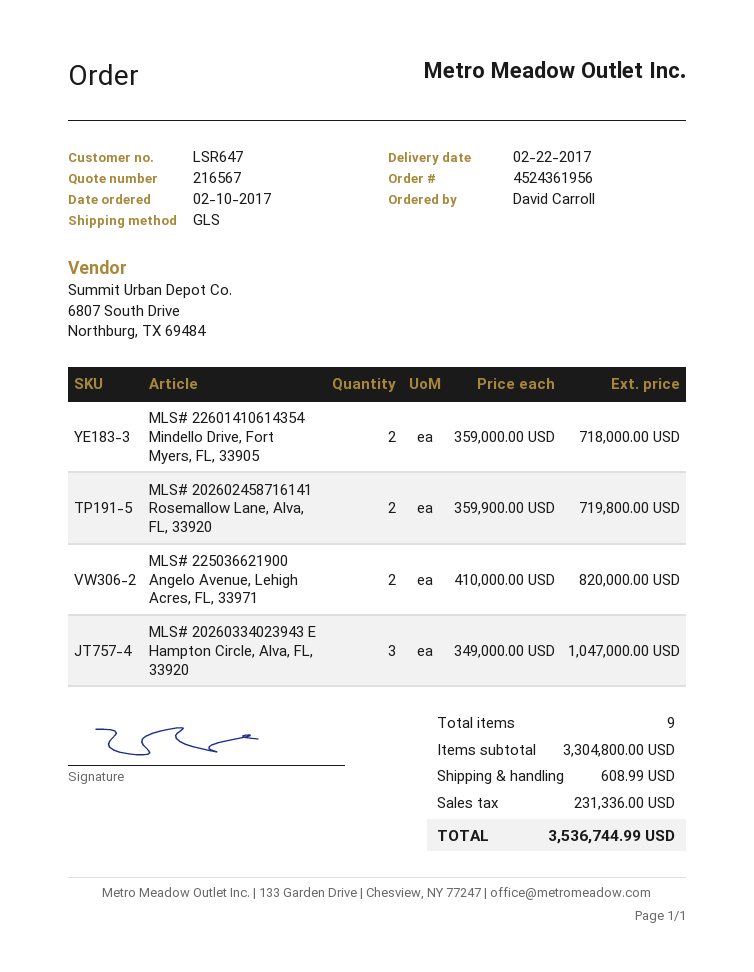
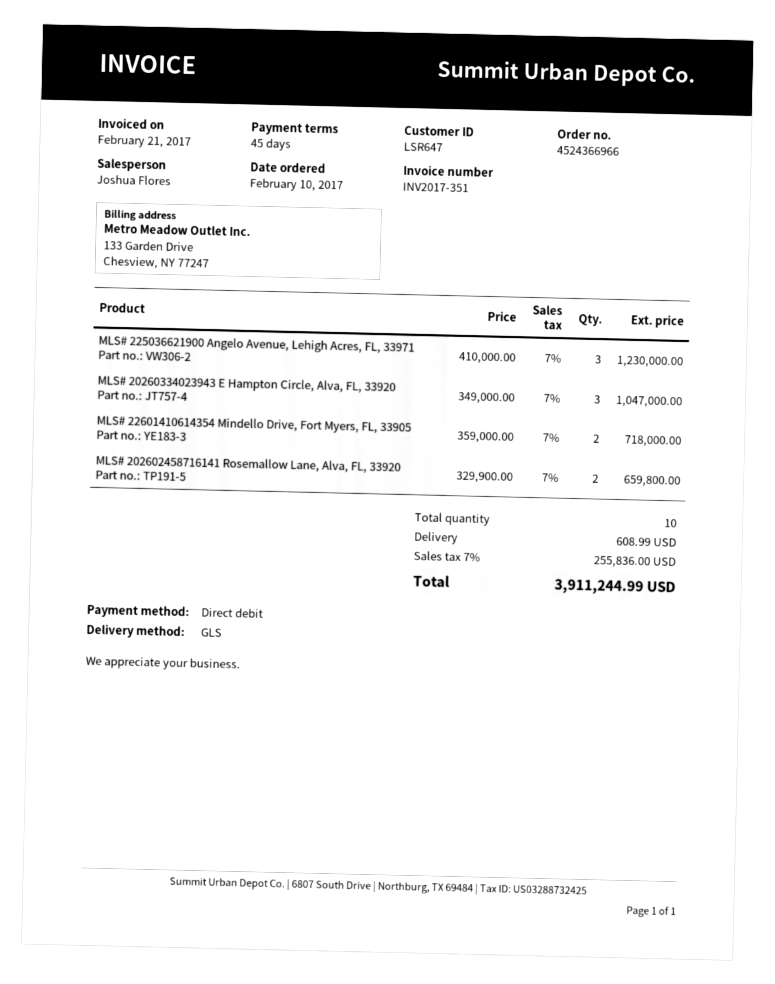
order number: 4524361956 -> 4524366966
MLS# 202602458716141 Rosemallow Lane, Alva, FL, 33920: 2 x 359900.00 = 719800.00 -> 2 x 329900.00 = 659800.00
MLS# 225036621900 Angelo Avenue, Lehigh Acres, FL, 33971: 2 x 410000.00 = 820000.00 -> 3 x 410000.00 = 1230000.00
total quantity: 9 -> 10
tax: 231336.00 -> 255836.00
total: 3536744.99 -> 3911244.99

